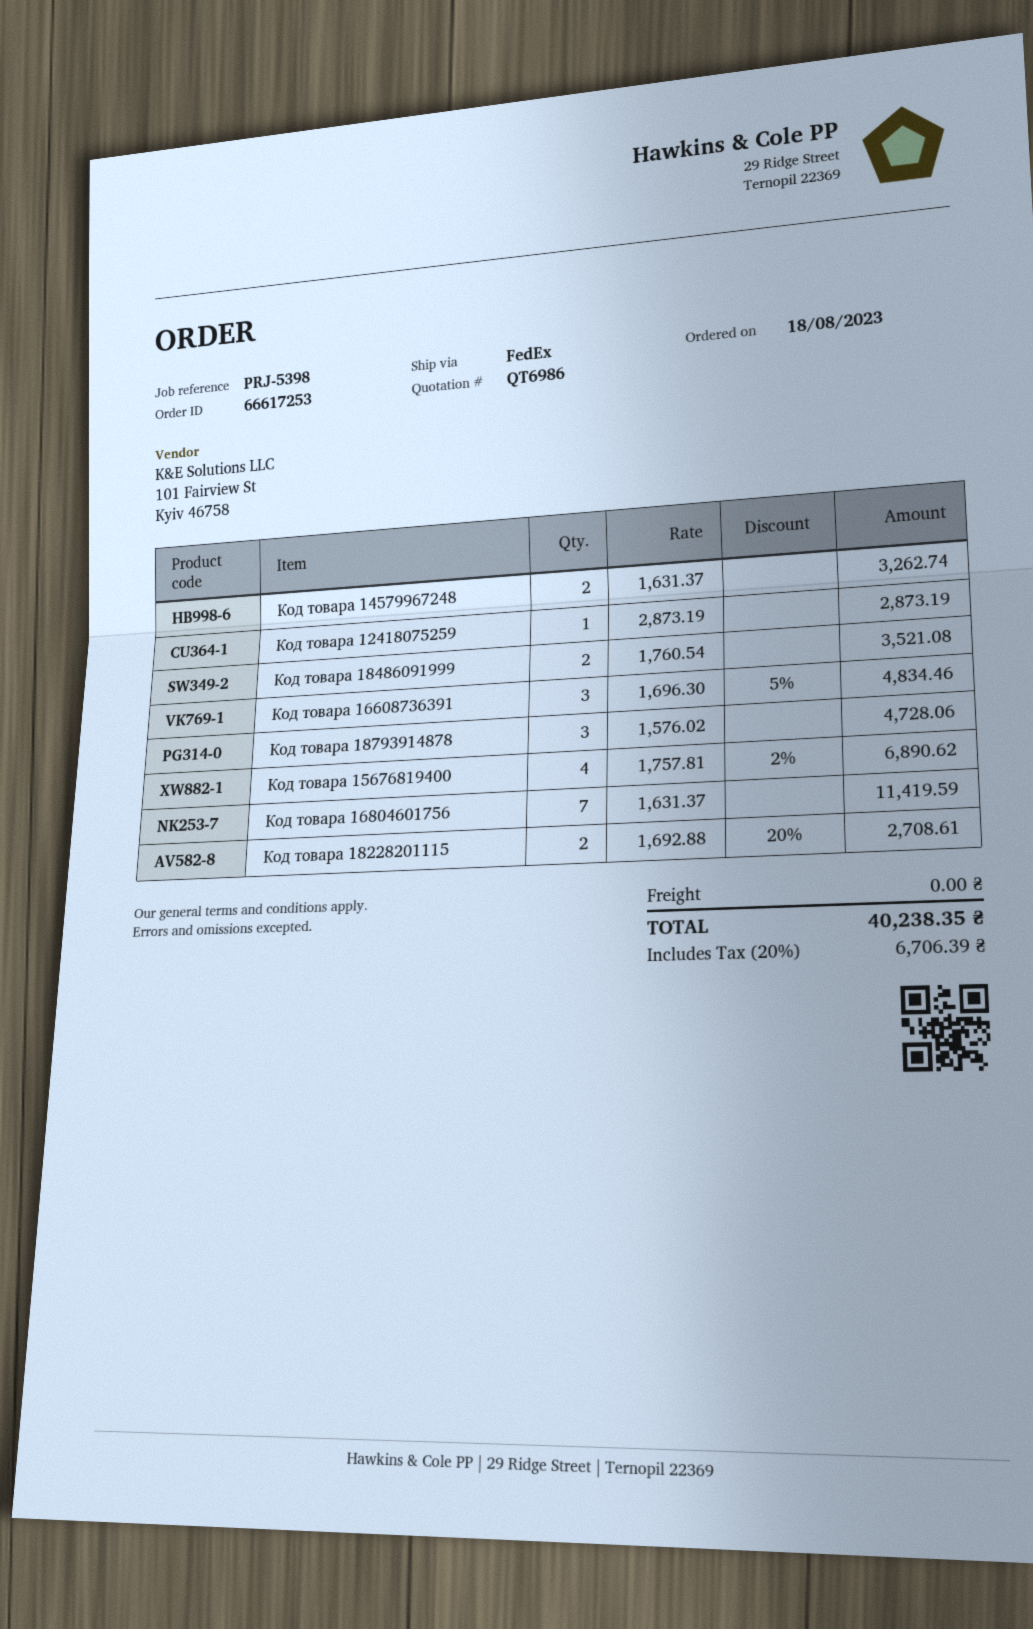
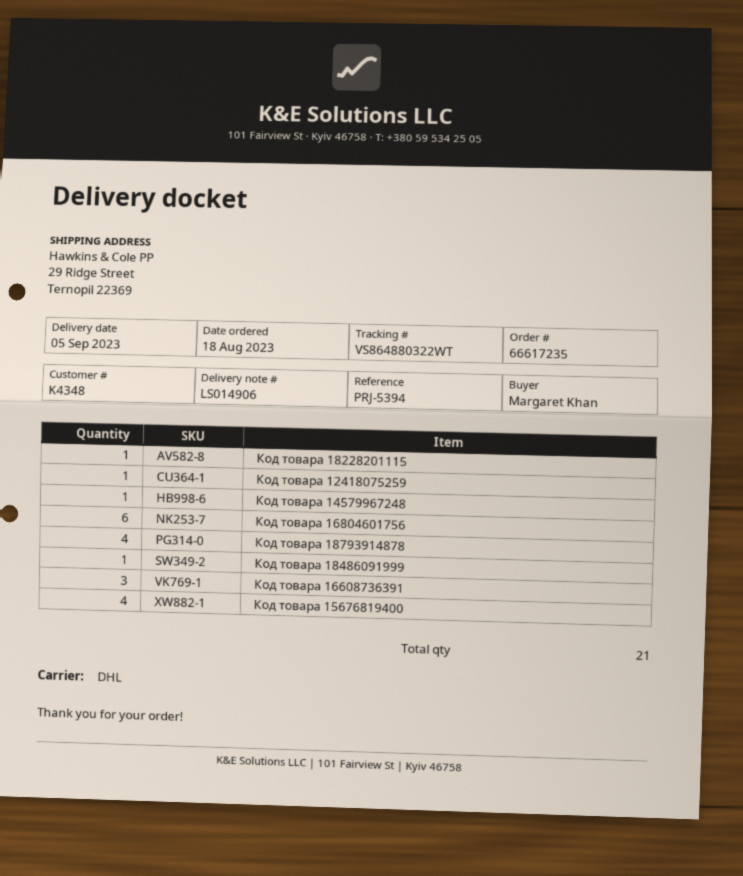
order number: 66617253 -> 66617235
reference: PRJ-5398 -> PRJ-5394
shipping method: FedEx -> DHL
Код товара 14579967248: 2 -> 1
Код товара 18486091999: 2 -> 1
Код товара 18793914878: 3 -> 4
Код товара 16804601756: 7 -> 6
Код товара 18228201115: 2 -> 1

